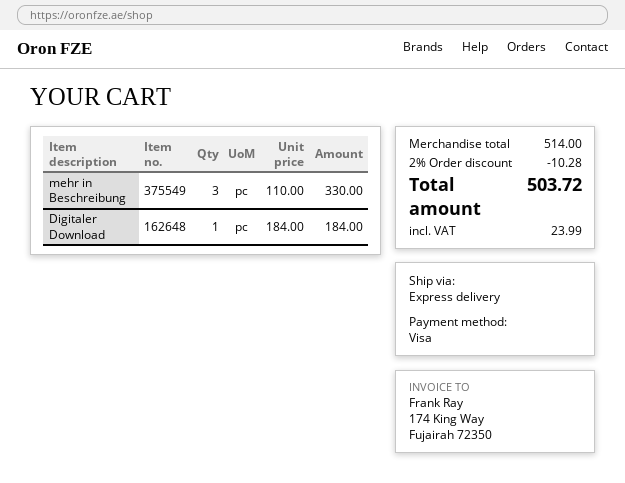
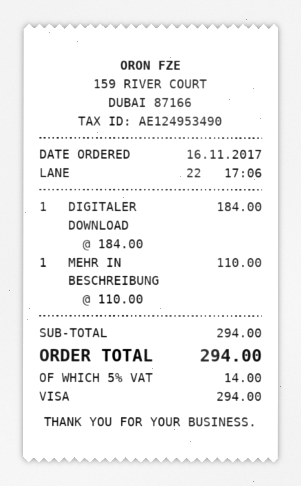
mehr in Beschreibung: 3 x 110.00 = 330.00 -> 1 x 110.00 = 110.00
subtotal: 514.00 -> 294.00
discount: 2% = 10.28 -> none
tax: 23.99 -> 14.00
total: 503.72 -> 294.00

